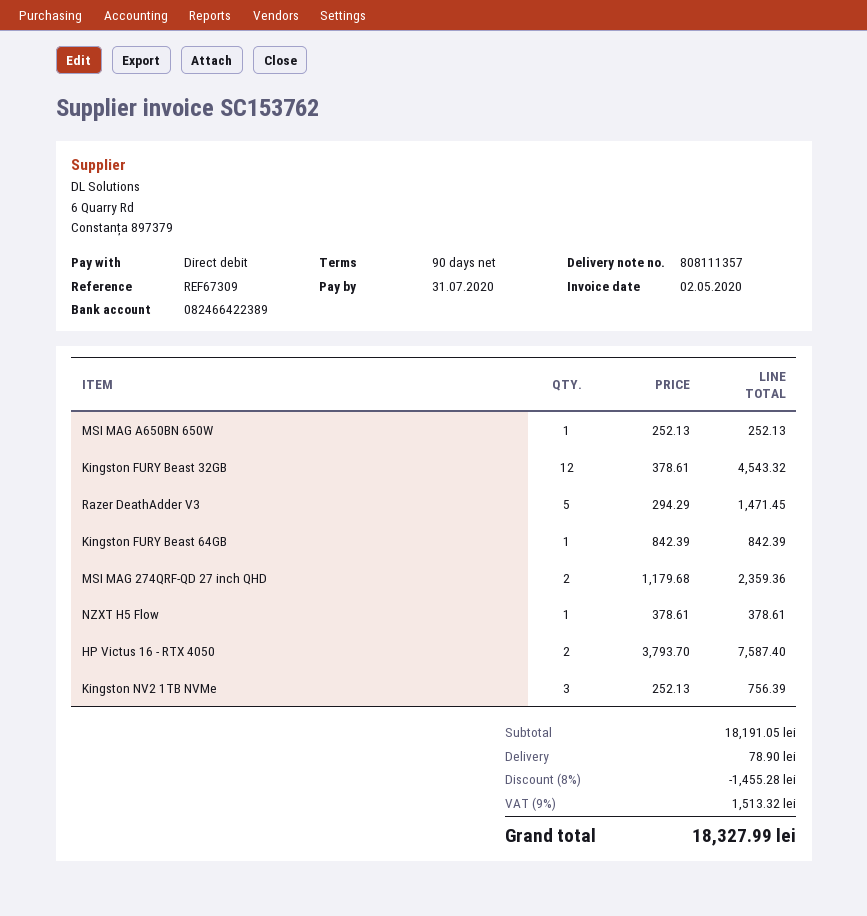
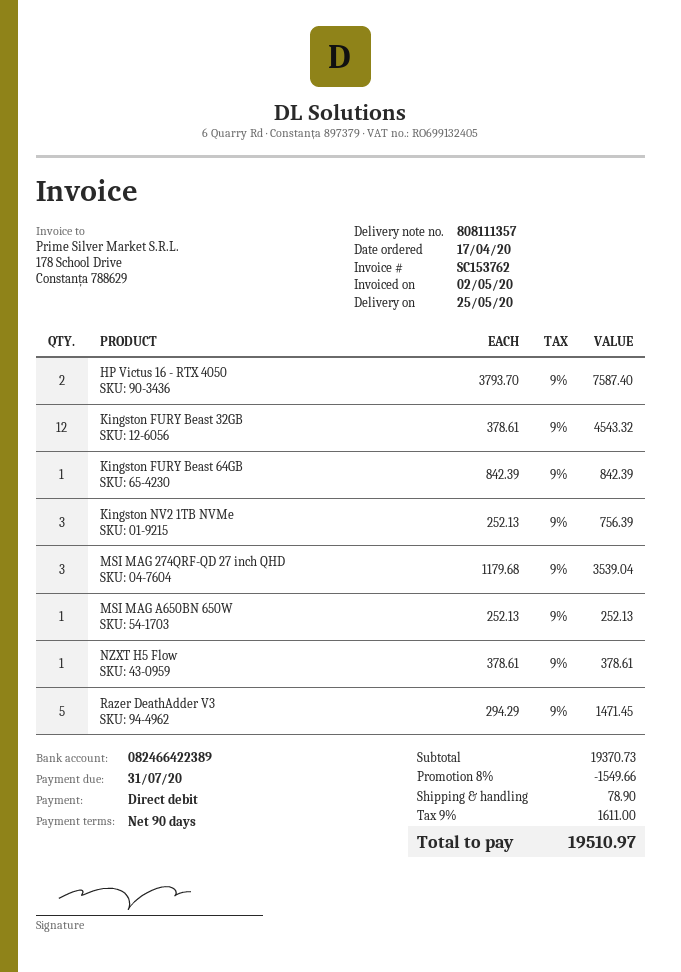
MSI MAG 274QRF-QD 27 inch QHD: 2 x 1179.68 = 2359.36 -> 3 x 1179.68 = 3539.04
subtotal: 18191.05 -> 19370.73
discount: 8% = 1455.28 -> 8% = 1549.66
tax: 9% = 1513.32 -> 9% = 1611.00
total: 18327.99 -> 19510.97

